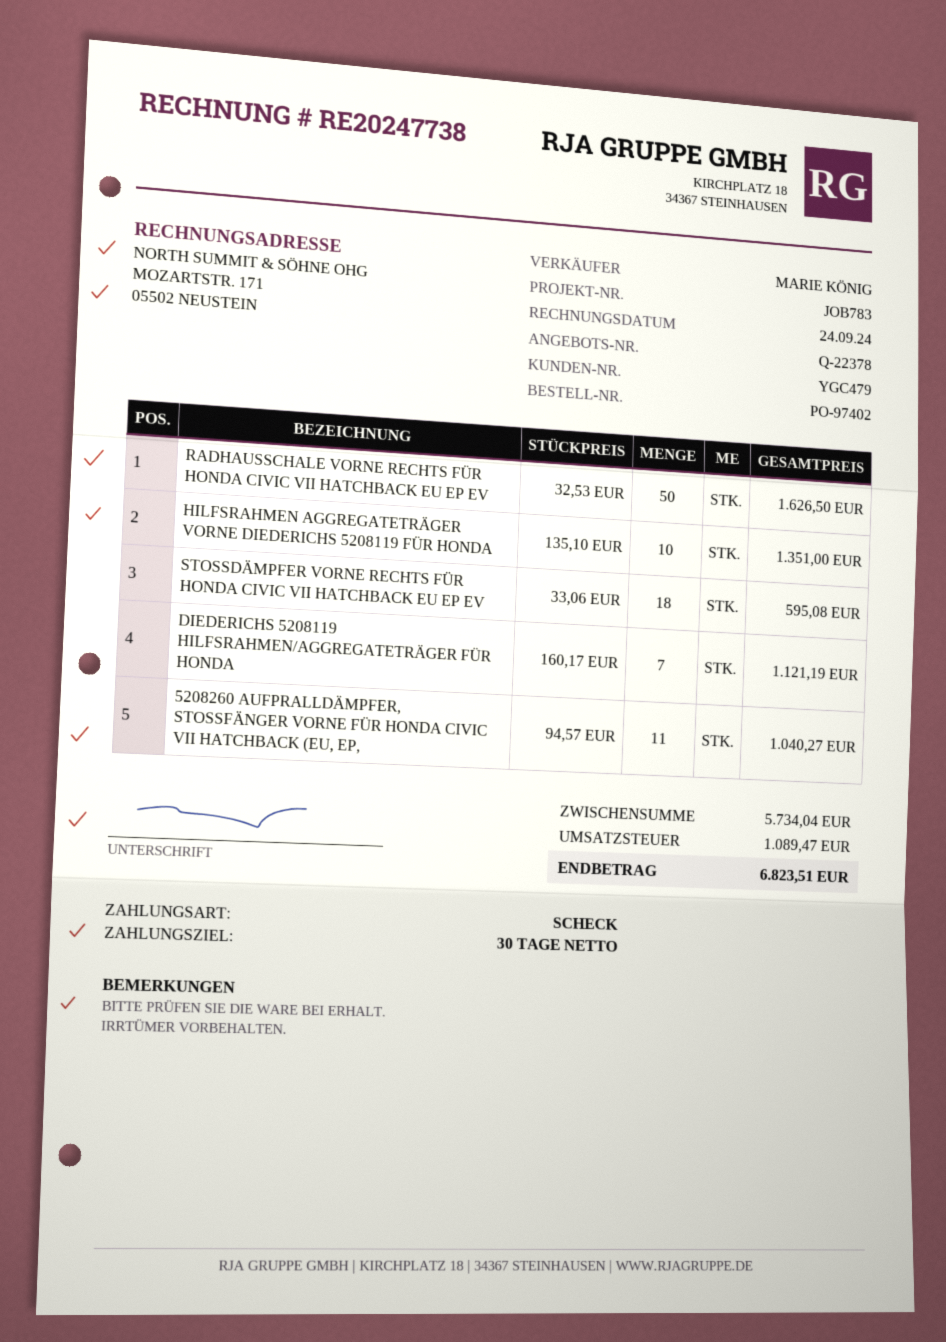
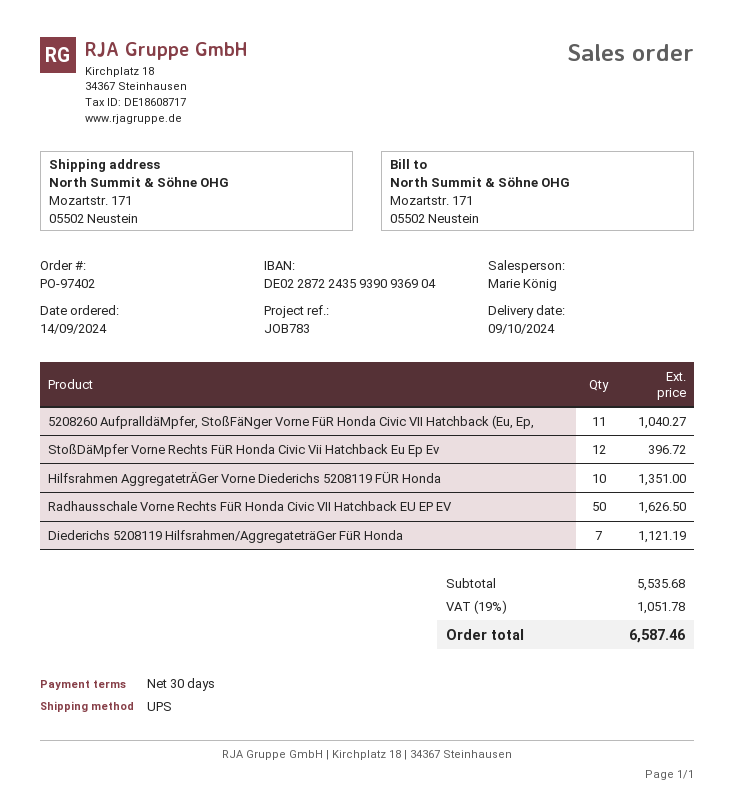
STOSSDÄMPFER VORNE RECHTS FÜR HONDA CIVIC VII HATCHBACK EU EP EV: 18 for 595.08 -> 12 for 396.72
subtotal: 5734.04 -> 5535.68
tax: 1089.47 -> 1051.78
total: 6823.51 -> 6587.46

